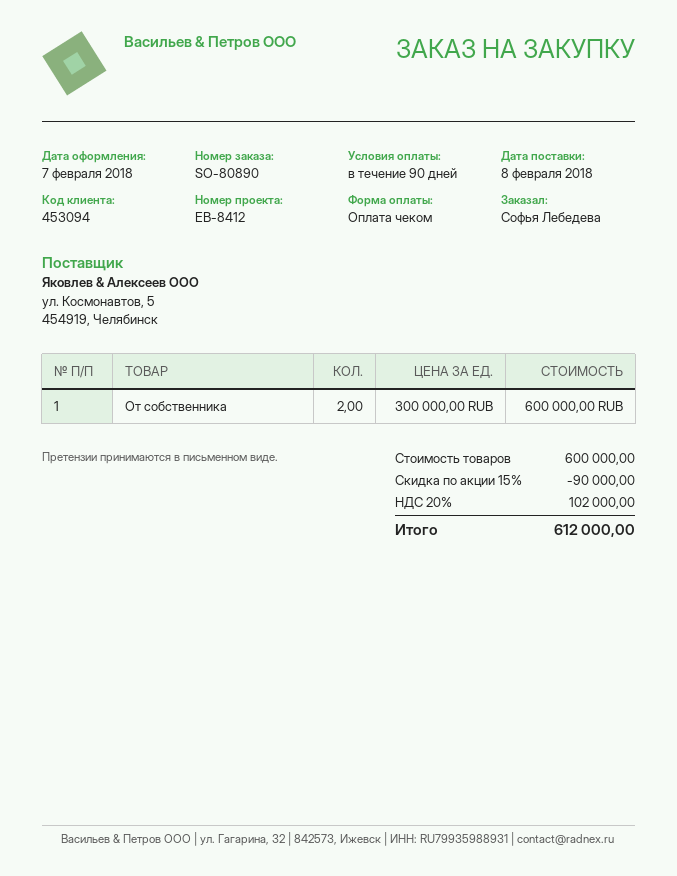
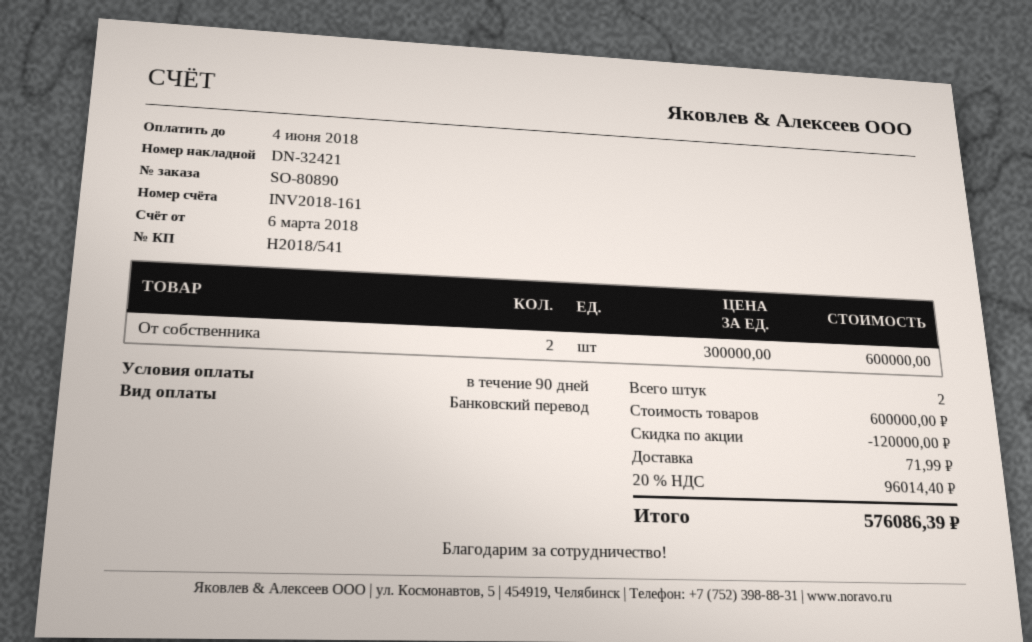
payment method: cheque -> bank transfer
discount: 90000.00 -> 120000.00
shipping: none -> 71.99
tax: 20% = 102000.00 -> 20% = 96014.40
total: 612000.00 -> 576086.39

